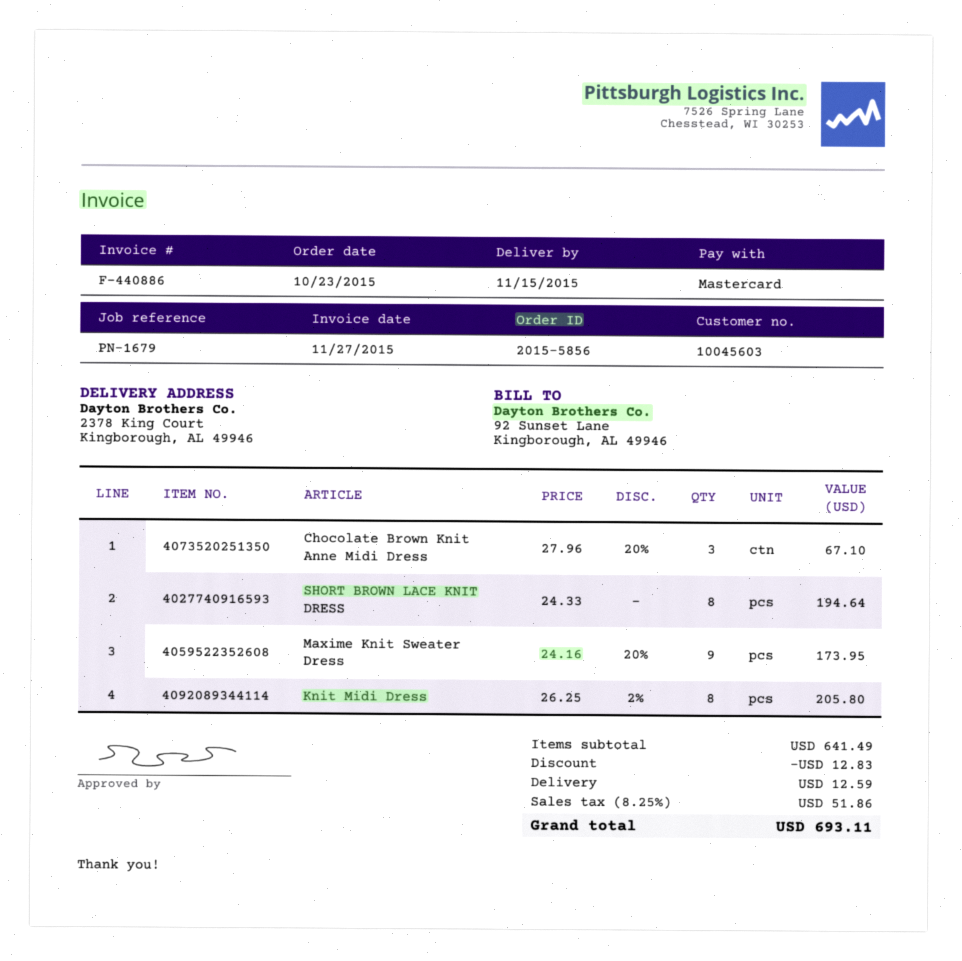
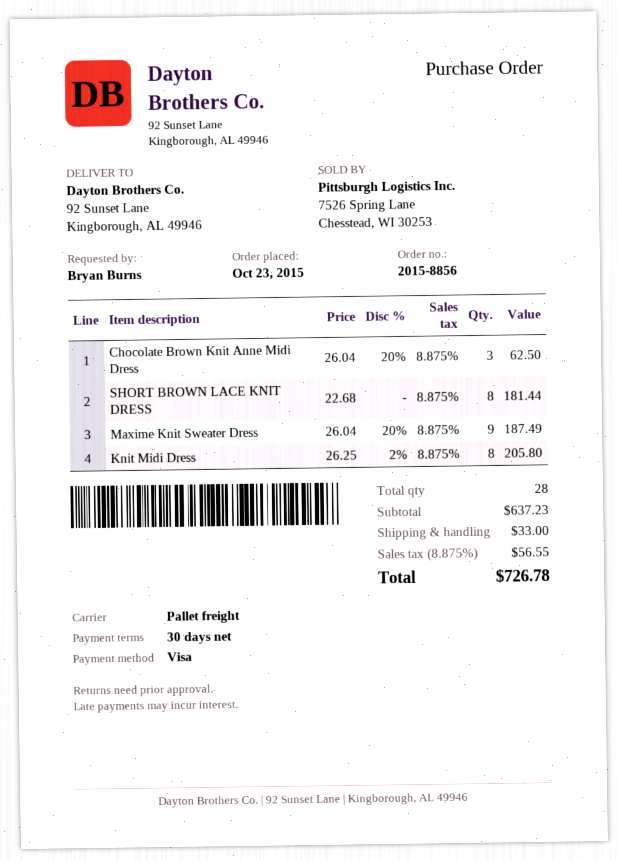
order number: 2015-5856 -> 2015-8856
payment method: Mastercard -> Visa
ship to: 2378 King Court, Kingborough, AL 49946 -> 92 Sunset Lane, Kingborough, AL 49946
Chocolate Brown Knit Anne Midi Dress: 3 x 27.96 - 20% = 67.10 -> 3 x 26.04 - 20% = 62.50
SHORT BROWN LACE KNIT DRESS: 8 x 24.33 = 194.64 -> 8 x 22.68 = 181.44
Maxime Knit Sweater Dress: 9 x 24.16 - 20% = 173.95 -> 9 x 26.04 - 20% = 187.49
subtotal: 641.49 -> 637.23
discount: 12.83 -> none
shipping: 12.59 -> 33.00
tax: 8.25% = 51.86 -> 8.875% = 56.55
total: 693.11 -> 726.78

